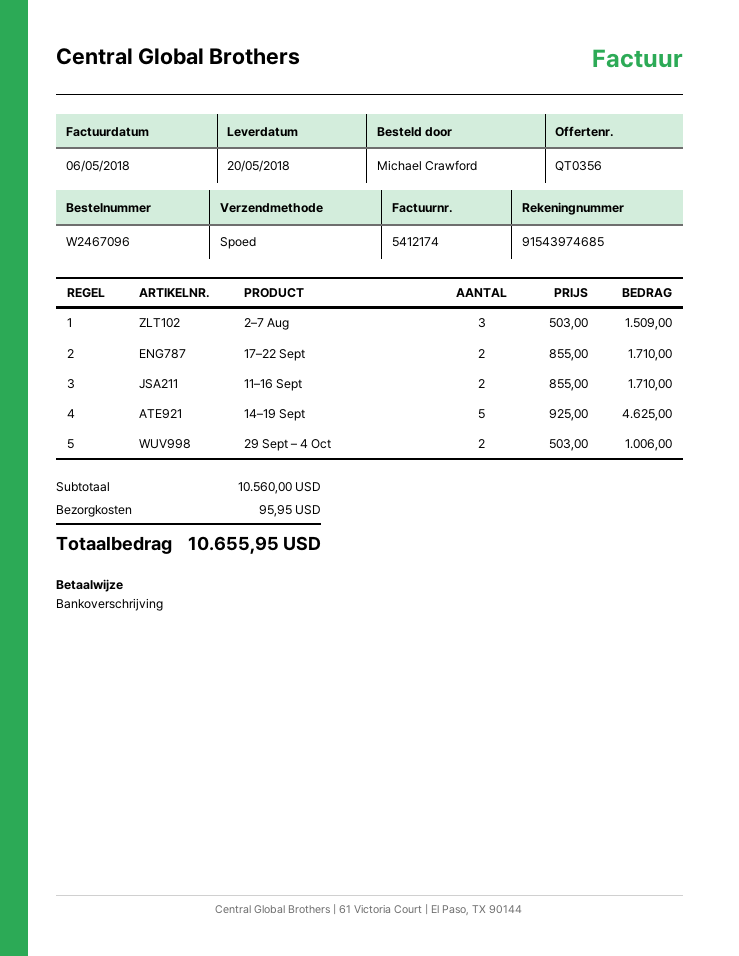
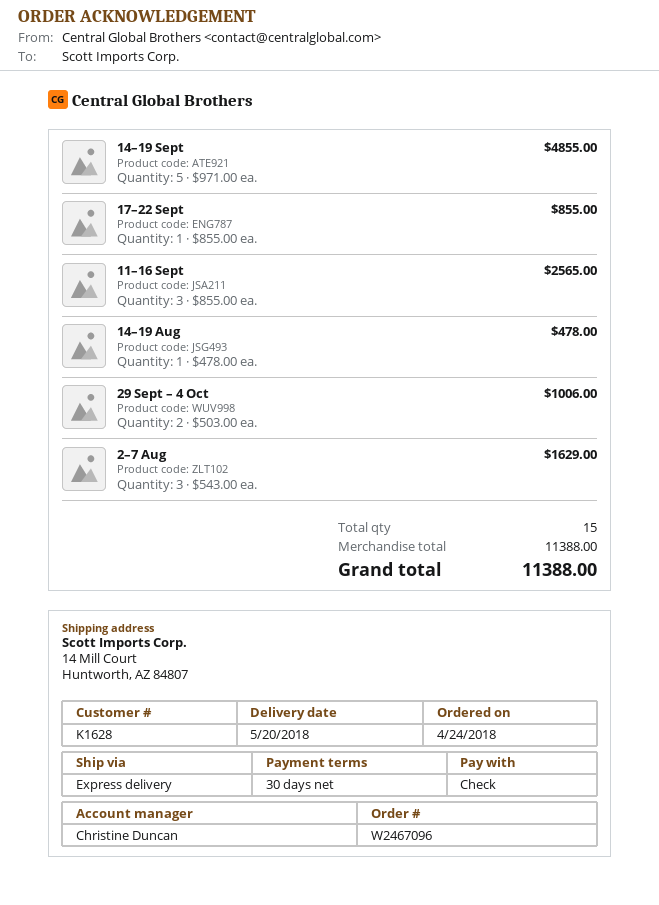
payment method: bank transfer -> cheque
2–7 Aug: 3 x 503.00 = 1509.00 -> 3 x 543.00 = 1629.00
17–22 Sept: 2 x 855.00 = 1710.00 -> 1 x 855.00 = 855.00
11–16 Sept: 2 x 855.00 = 1710.00 -> 3 x 855.00 = 2565.00
14–19 Sept: 5 x 925.00 = 4625.00 -> 5 x 971.00 = 4855.00
14–19 Aug: none -> 1 x 478.00 = 478.00
subtotal: 10560.00 -> 11388.00
shipping: 95.95 -> none
total: 10655.95 -> 11388.00

